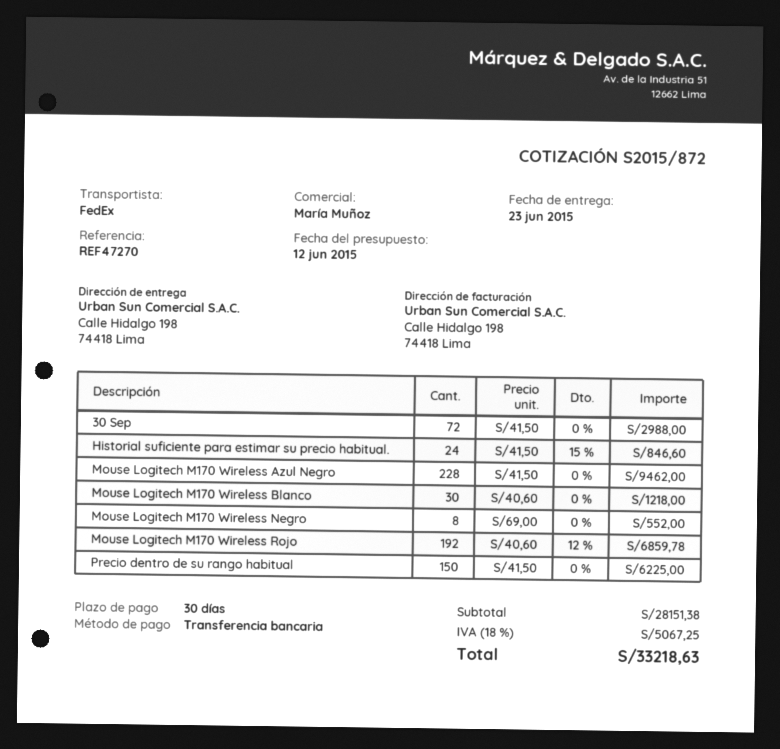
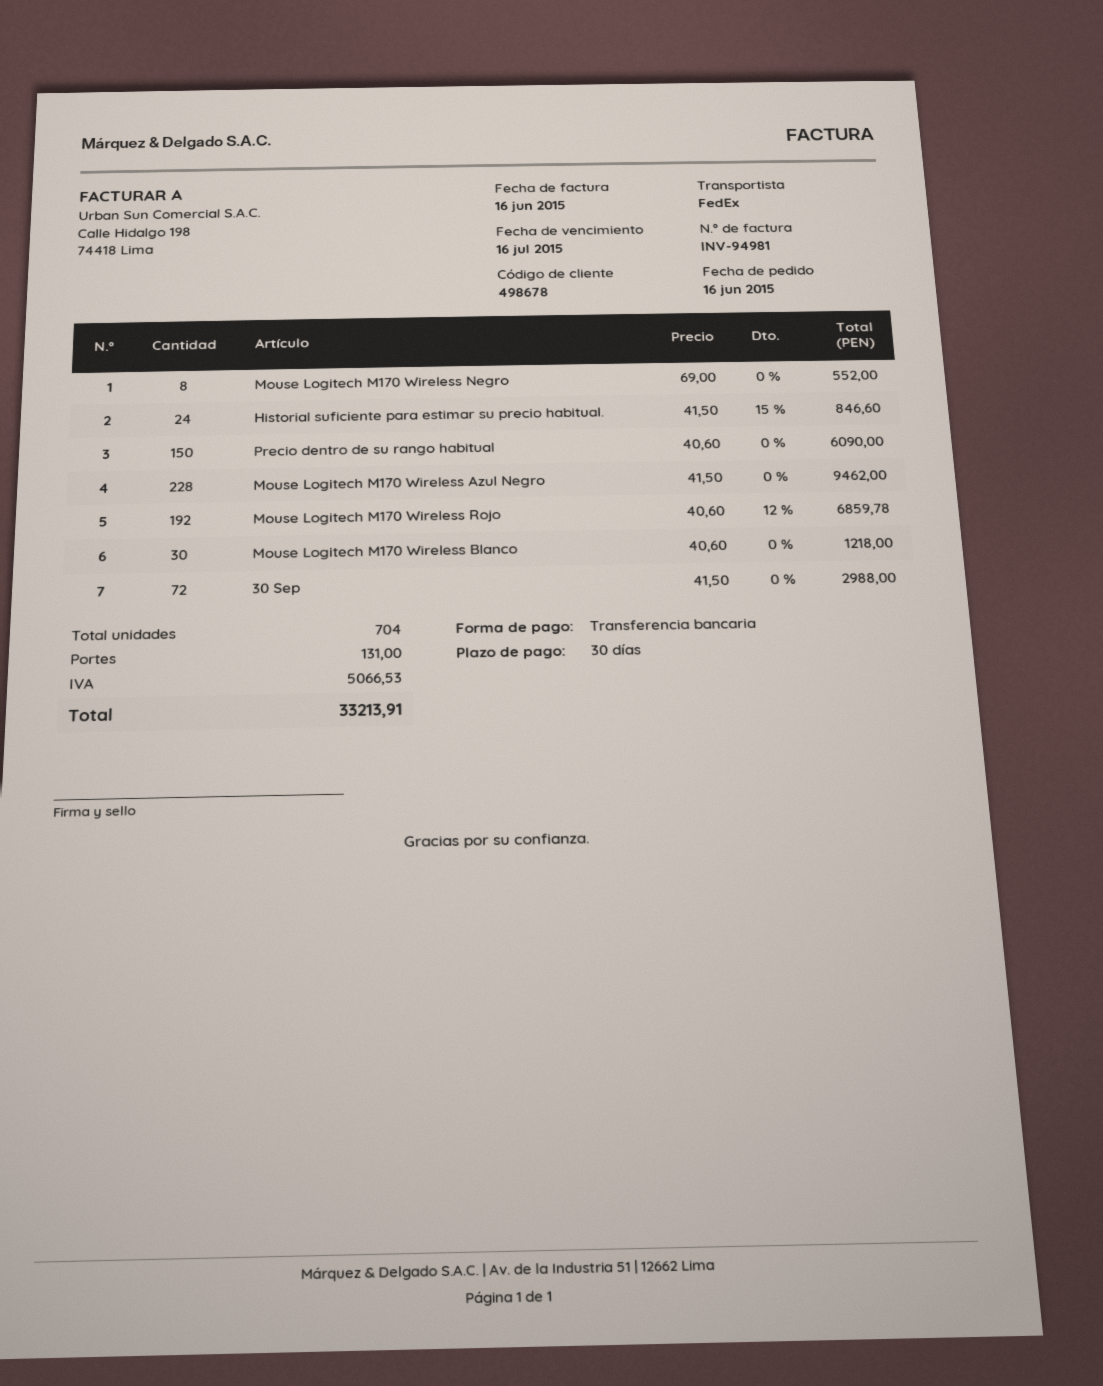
Precio dentro de su rango habitual: 150 x 41.50 = 6225.00 -> 150 x 40.60 = 6090.00
shipping: none -> 131.00
tax: 5067.25 -> 5066.53
total: 33218.63 -> 33213.91

